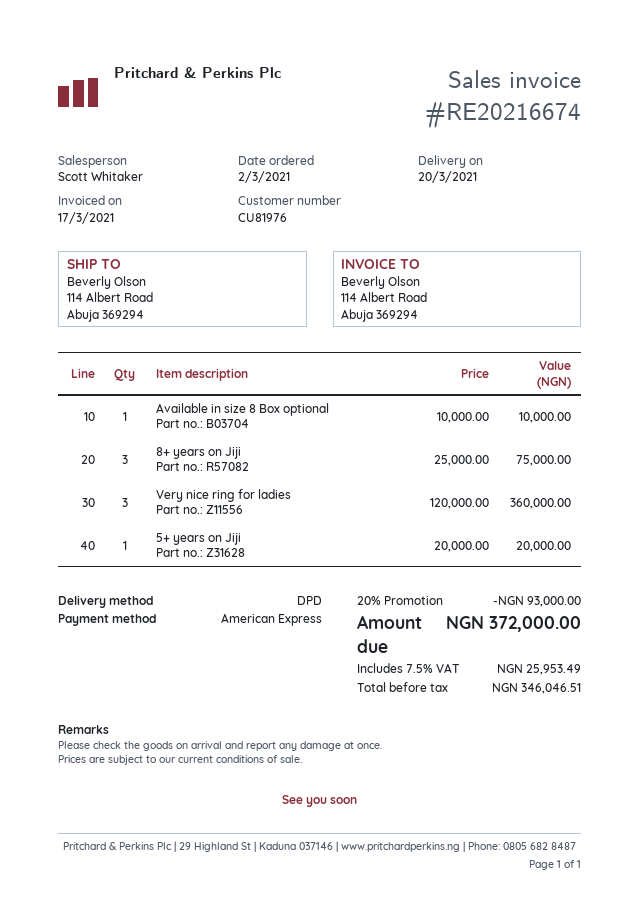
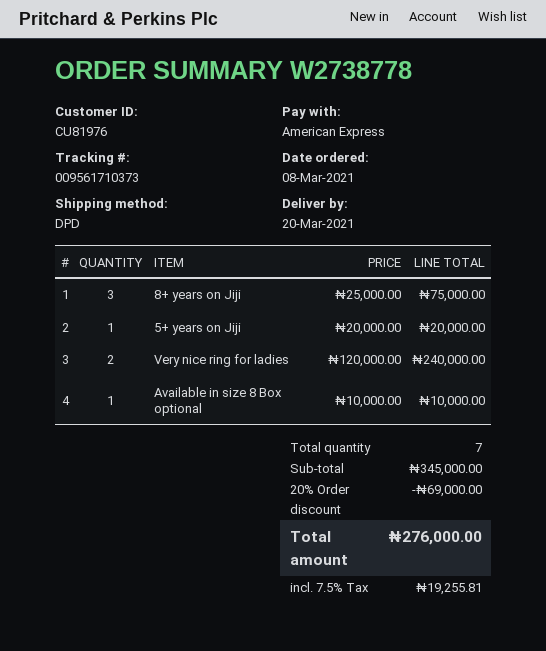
order date: 2021-03-02 -> 2021-03-08
Very nice ring for ladies: 3 x 120000.00 = 360000.00 -> 2 x 120000.00 = 240000.00
discount: 20% = 93000.00 -> 20% = 69000.00
tax: 7.5% = 25953.49 -> 7.5% = 19255.81
total: 372000.00 -> 276000.00

